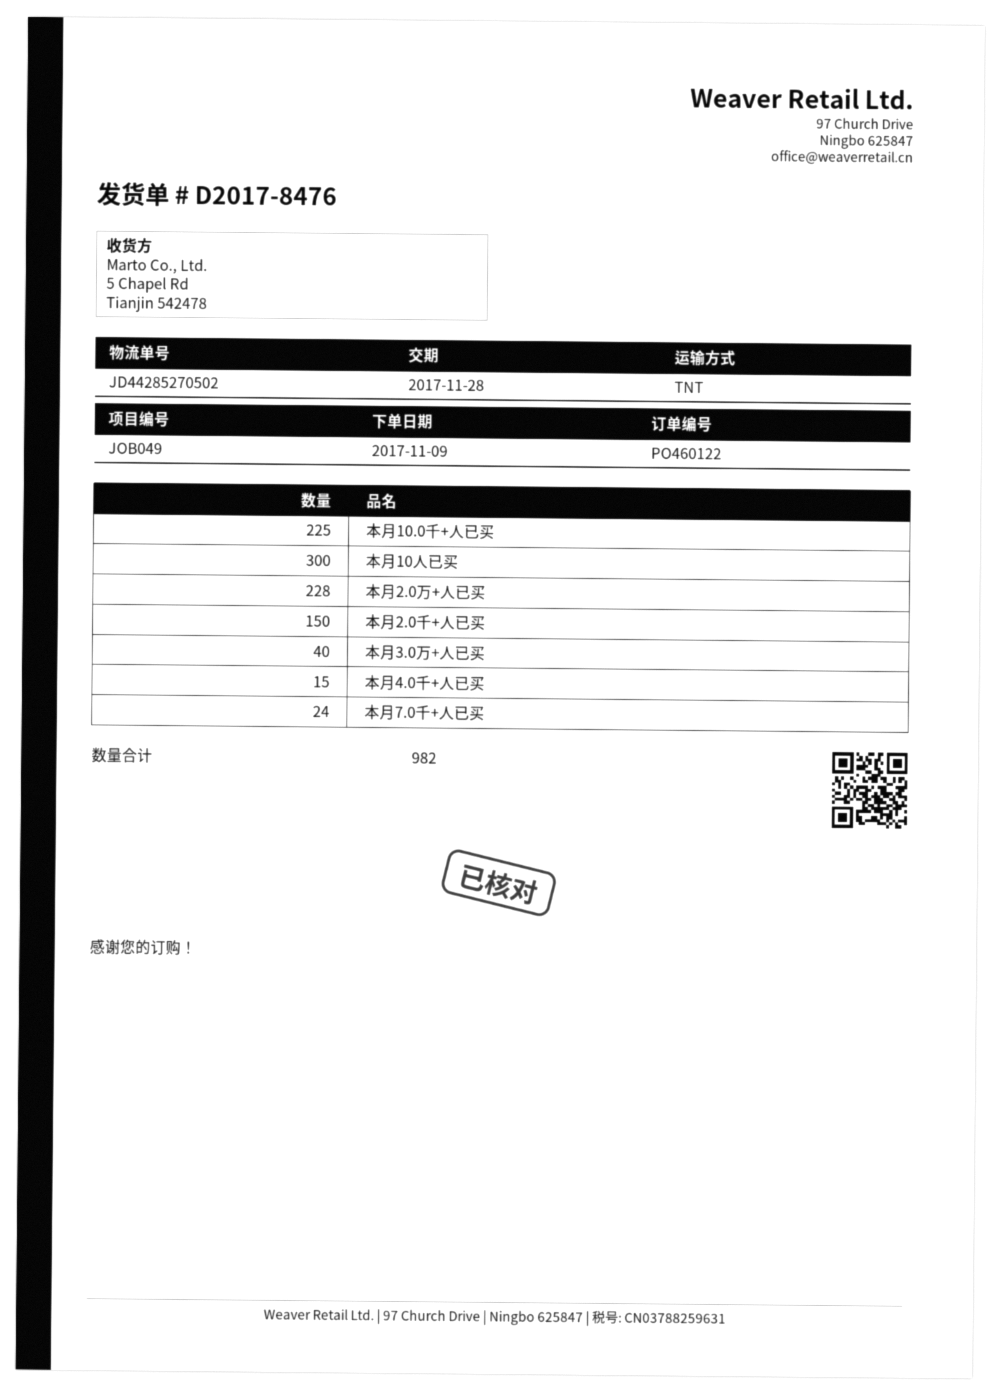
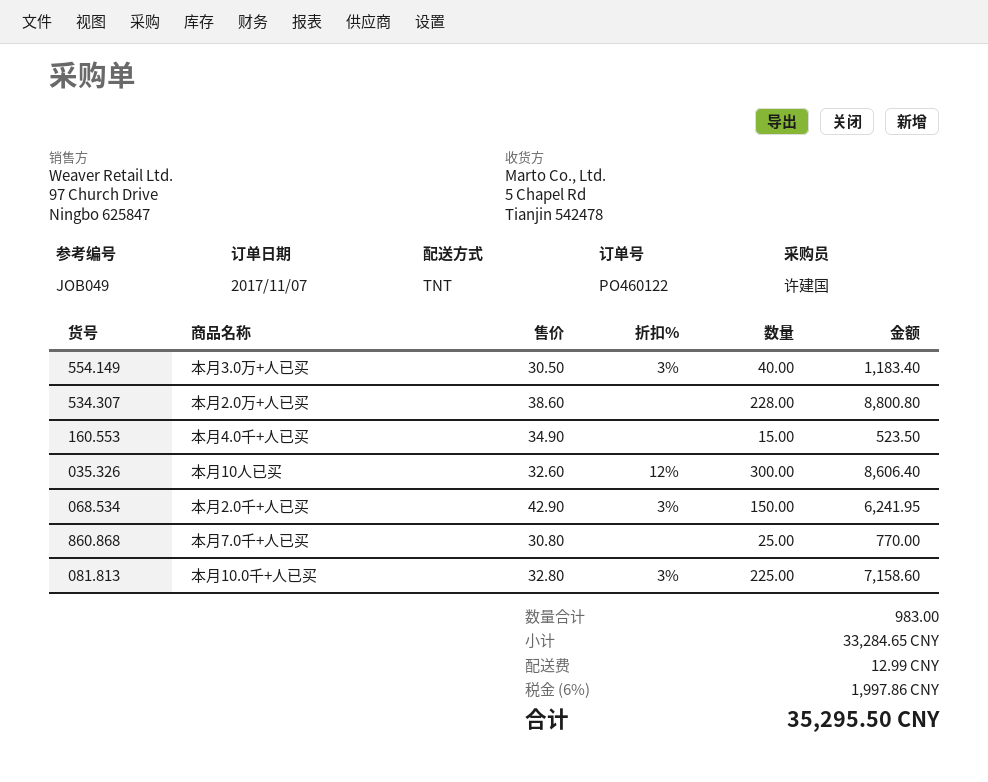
order date: 2017-11-09 -> 2017-11-07
本月7.0千+人已买: 24 -> 25
total quantity: 982 -> 983

